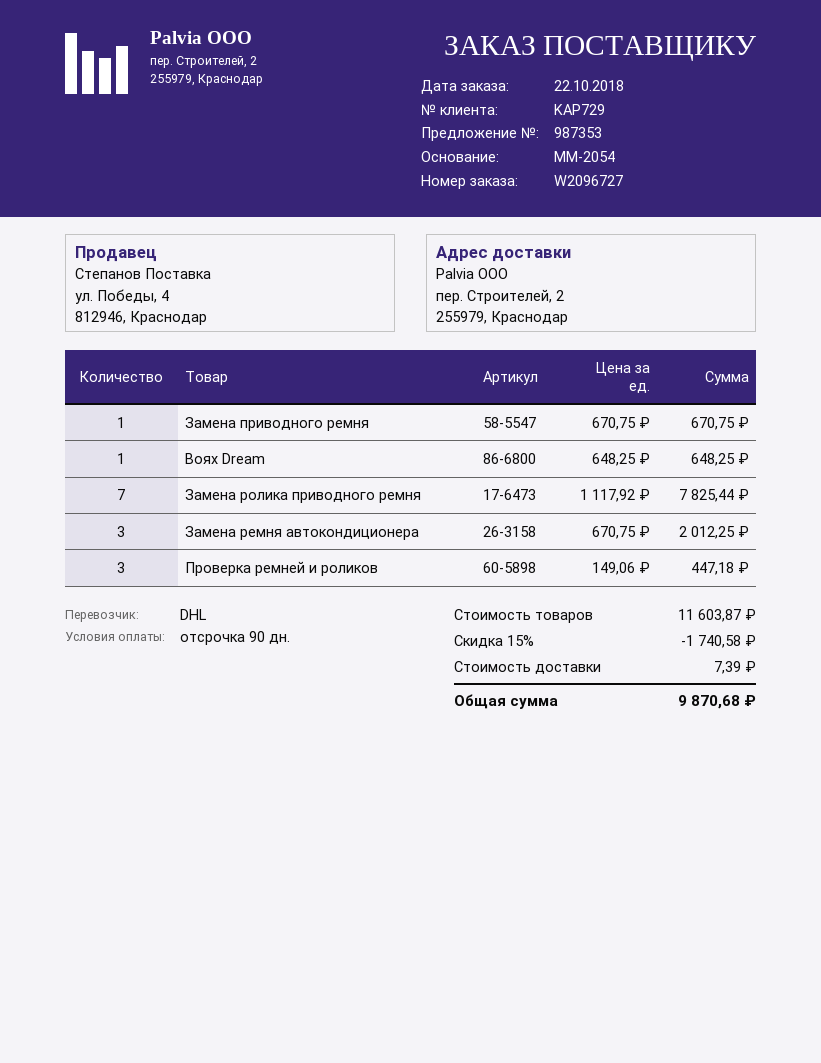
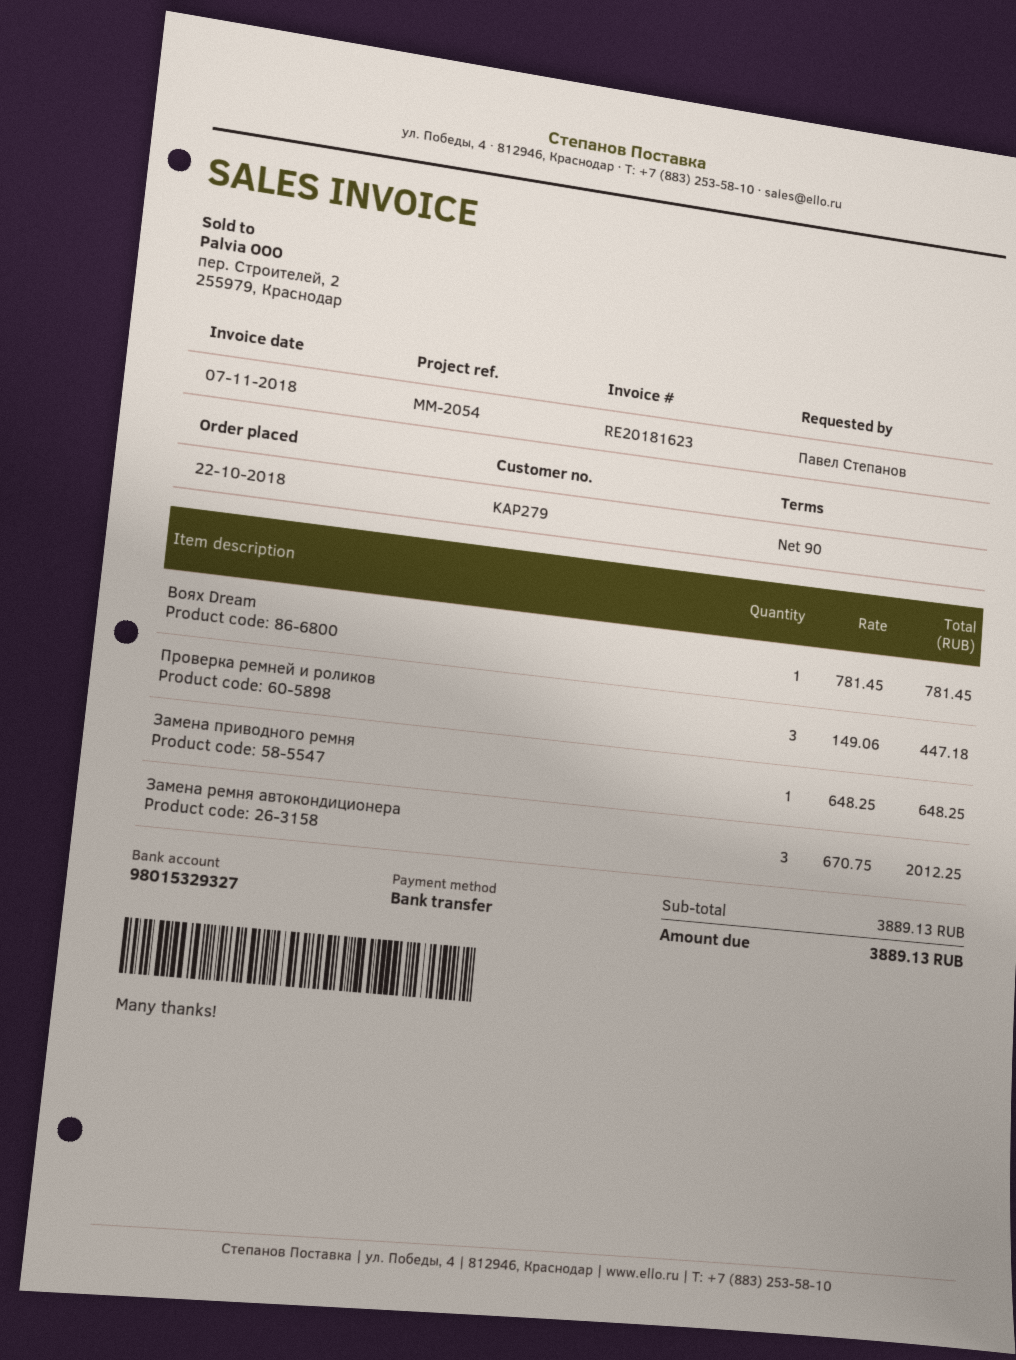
customer number: KAP729 -> KAP279
Замена приводного ремня: 1 x 670.75 = 670.75 -> 1 x 648.25 = 648.25
Воях Dream: 1 x 648.25 = 648.25 -> 1 x 781.45 = 781.45
Замена ролика приводного ремня: 7 x 1117.92 = 7825.44 -> none
subtotal: 11603.87 -> 3889.13
discount: 15% = 1740.58 -> none
shipping: 7.39 -> none
total: 9870.68 -> 3889.13

